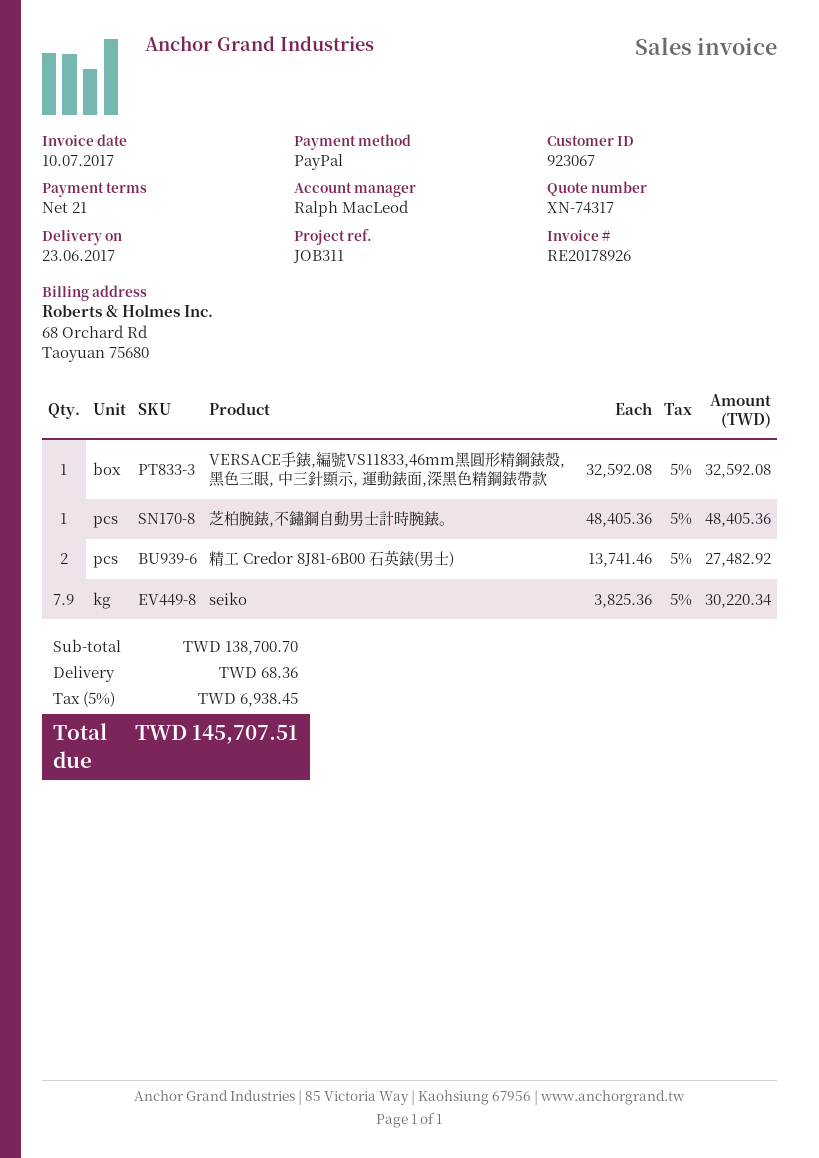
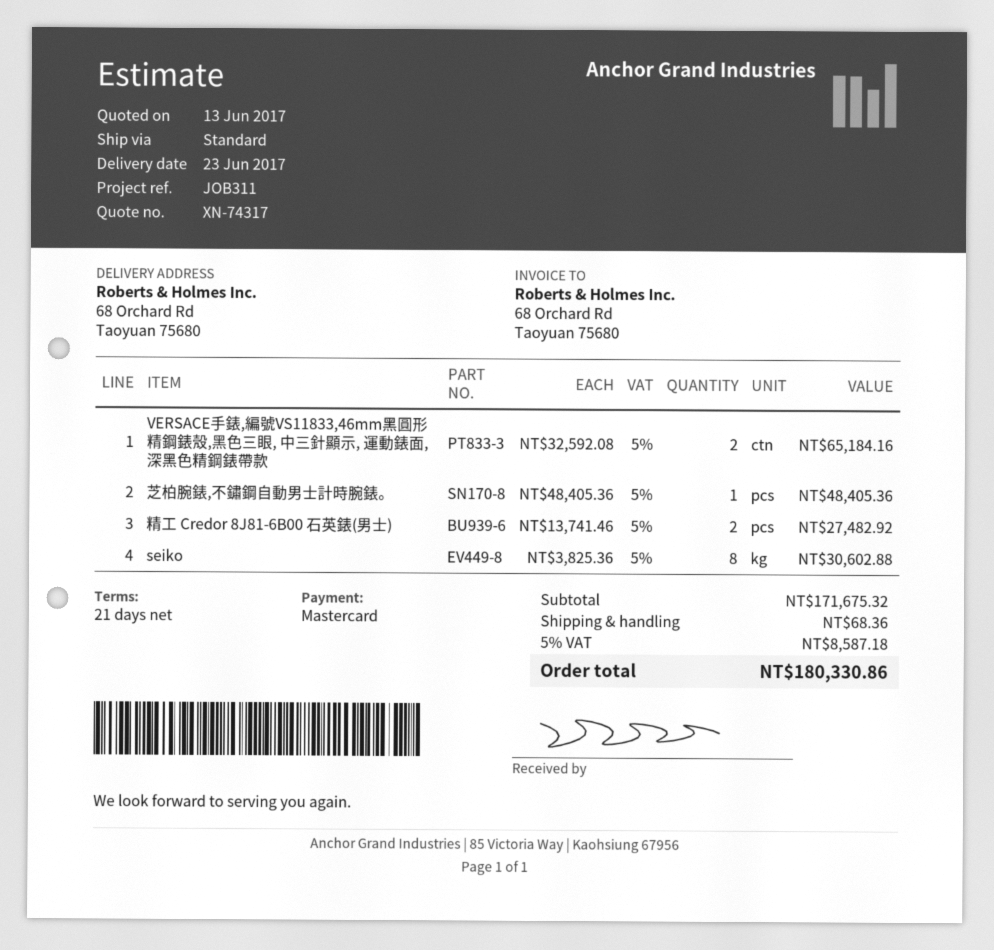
payment method: PayPal -> Mastercard
VERSACE手錶,編號VS11833,46mm黑圓形精鋼錶殼,黑色三眼, 中三針顯示, 運動錶面,深黑色精鋼錶帶款: 1 x 32592.08 = 32592.08 -> 2 x 32592.08 = 65184.16
seiko: 7.9 x 3825.36 = 30220.34 -> 8 x 3825.36 = 30602.88
subtotal: 138700.70 -> 171675.32
tax: 5% = 6938.45 -> 5% = 8587.18
total: 145707.51 -> 180330.86

